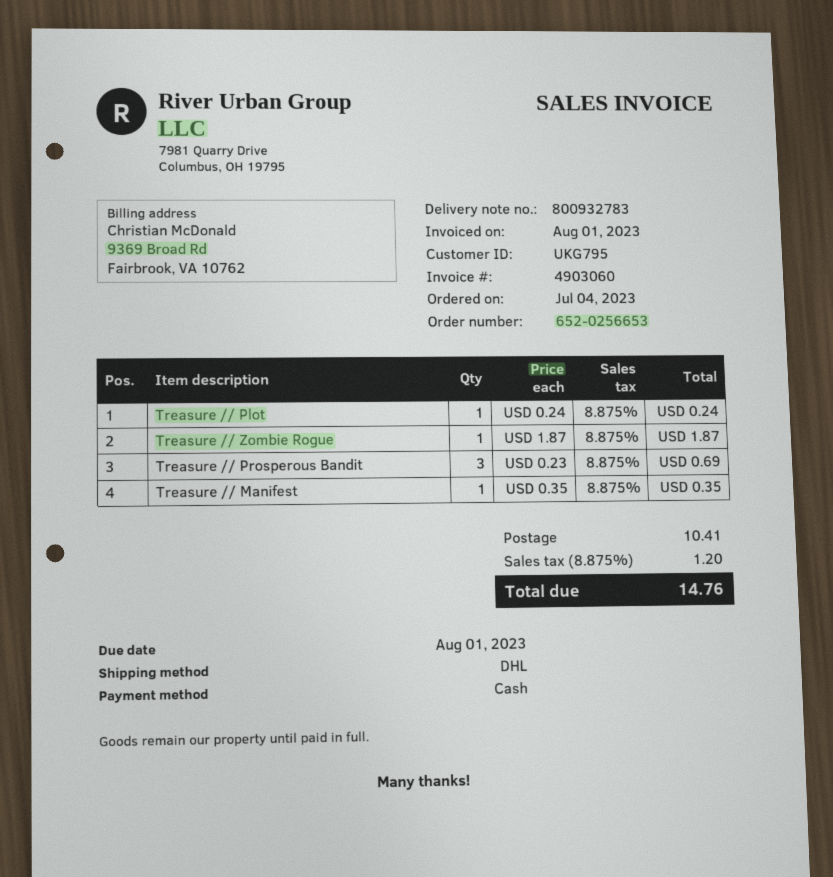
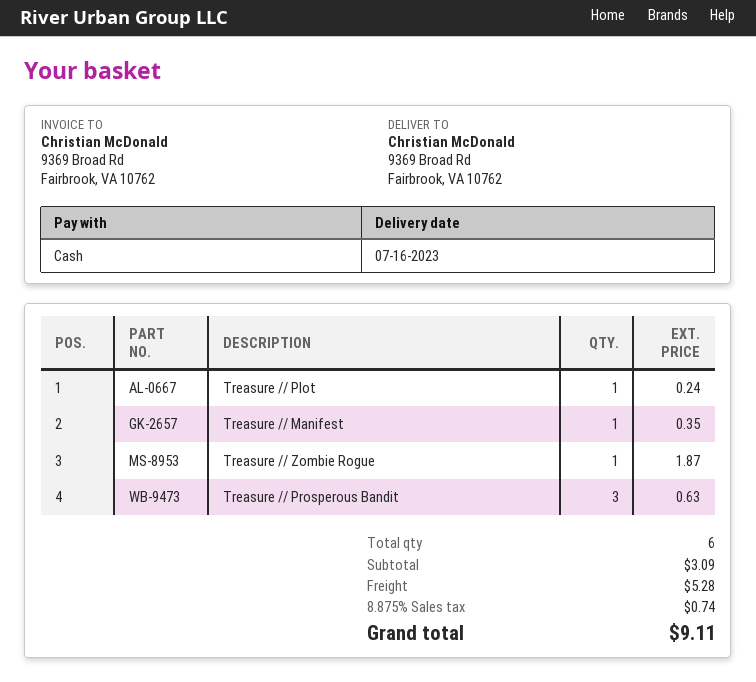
Treasure // Prosperous Bandit: 3 for 0.69 -> 3 for 0.63
shipping: 10.41 -> 5.28
tax: 8.875% = 1.20 -> 8.875% = 0.74
total: 14.76 -> 9.11

